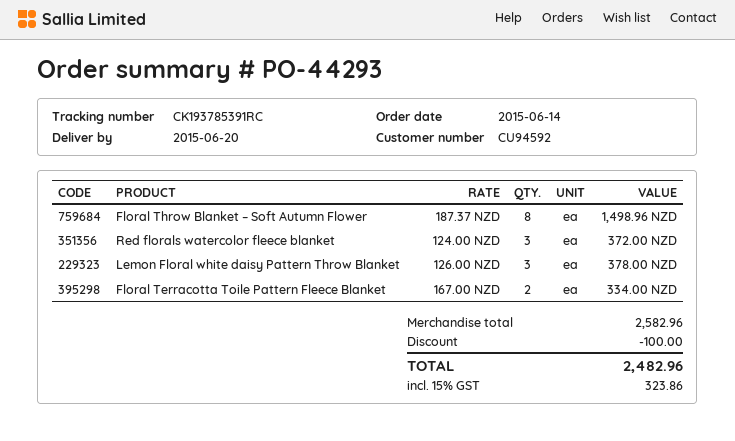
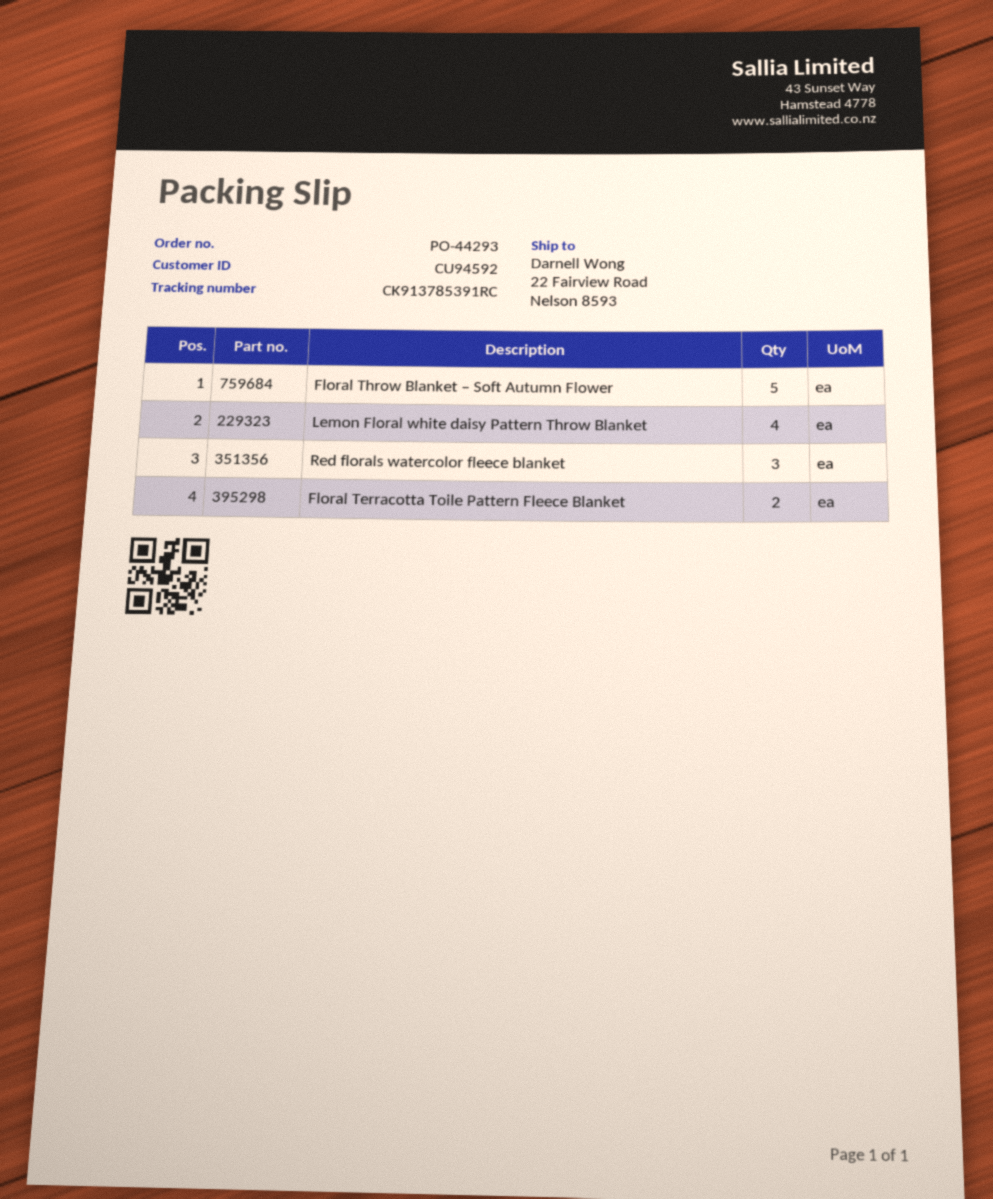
tracking number: CK193785391RC -> CK913785391RC
Floral Throw Blanket – Soft Autumn Flower: 8 -> 5
Lemon Floral white daisy Pattern Throw Blanket: 3 -> 4

